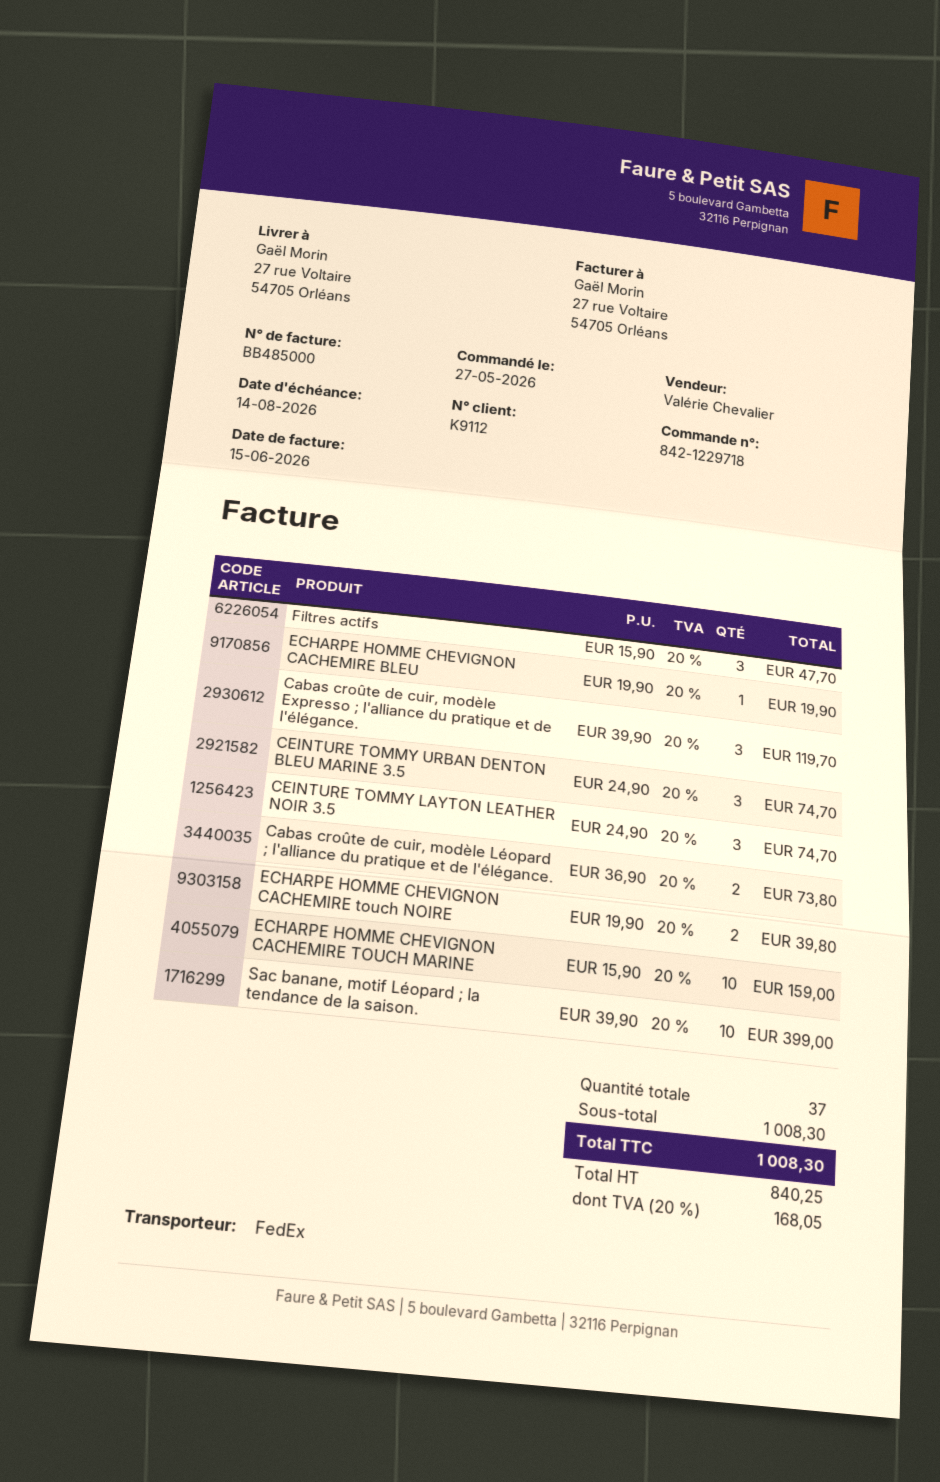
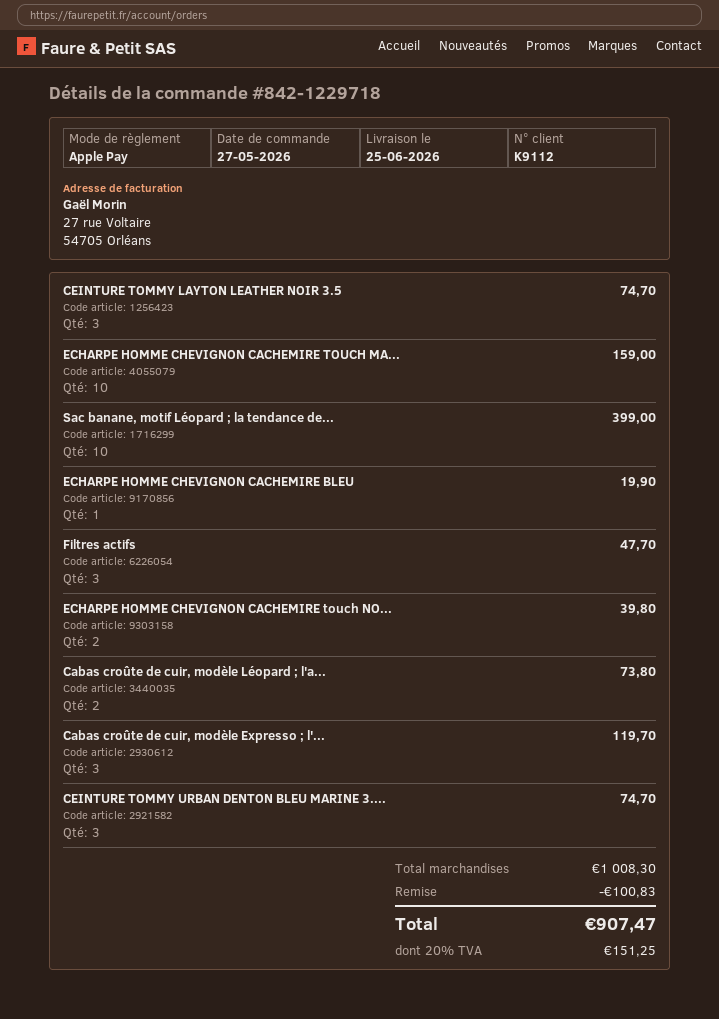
discount: none -> 100.83
tax: 20% = 168.05 -> 20% = 151.25
total: 1008.30 -> 907.47

